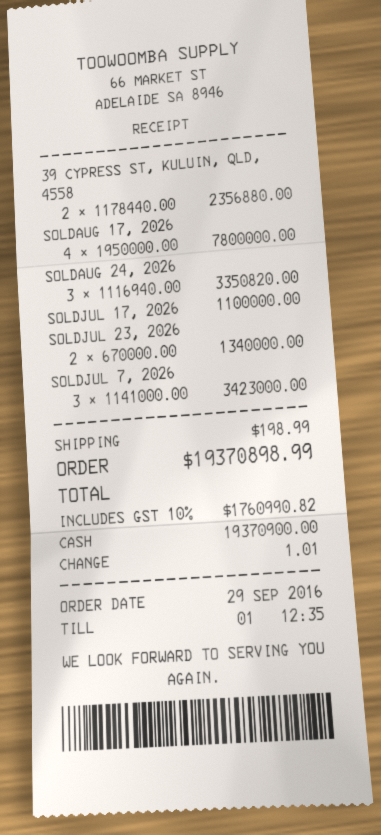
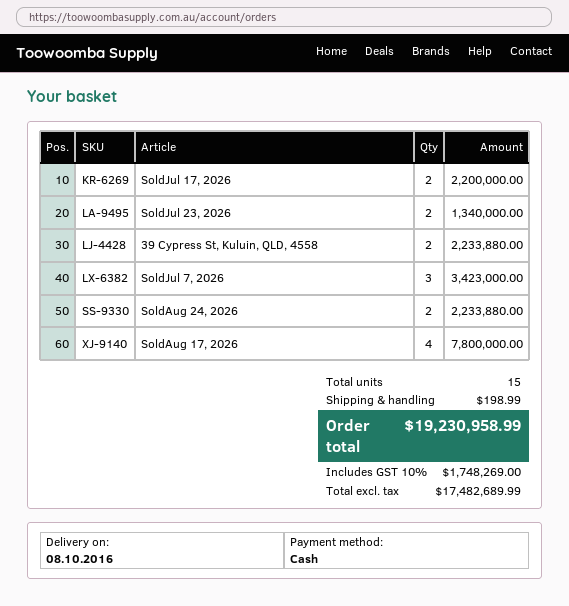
39 CYPRESS ST, KULUIN, QLD, 4558: 2 for 2356880.00 -> 2 for 2233880.00
SOLDAUG 24, 2026: 3 for 3350820.00 -> 2 for 2233880.00
SOLDJUL 17, 2026: 1 for 1100000.00 -> 2 for 2200000.00
tax: 10% = 1760990.82 -> 10% = 1748269.00
total: 19370898.99 -> 19230958.99

